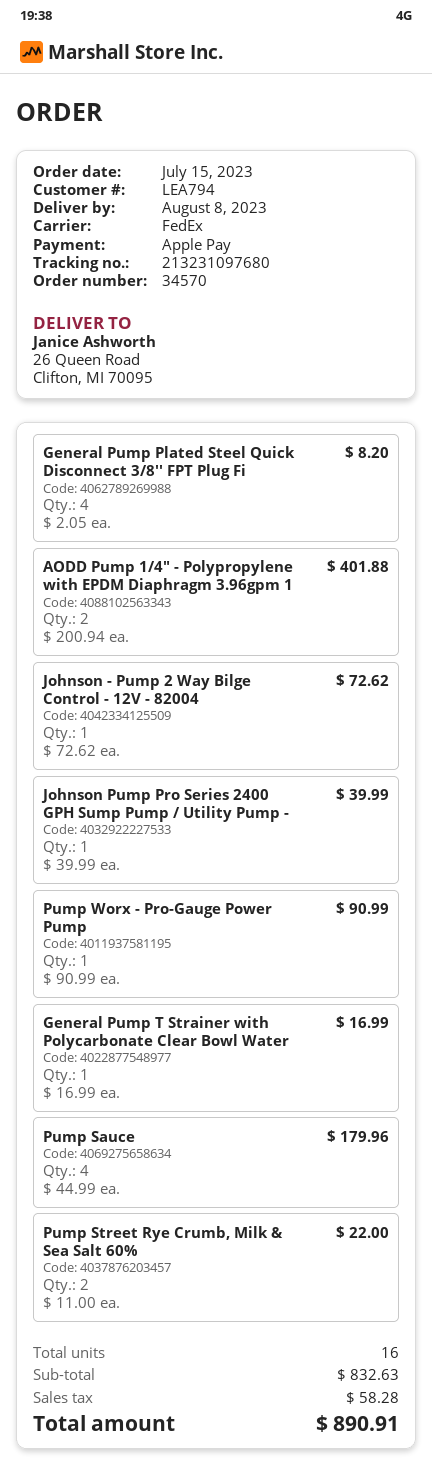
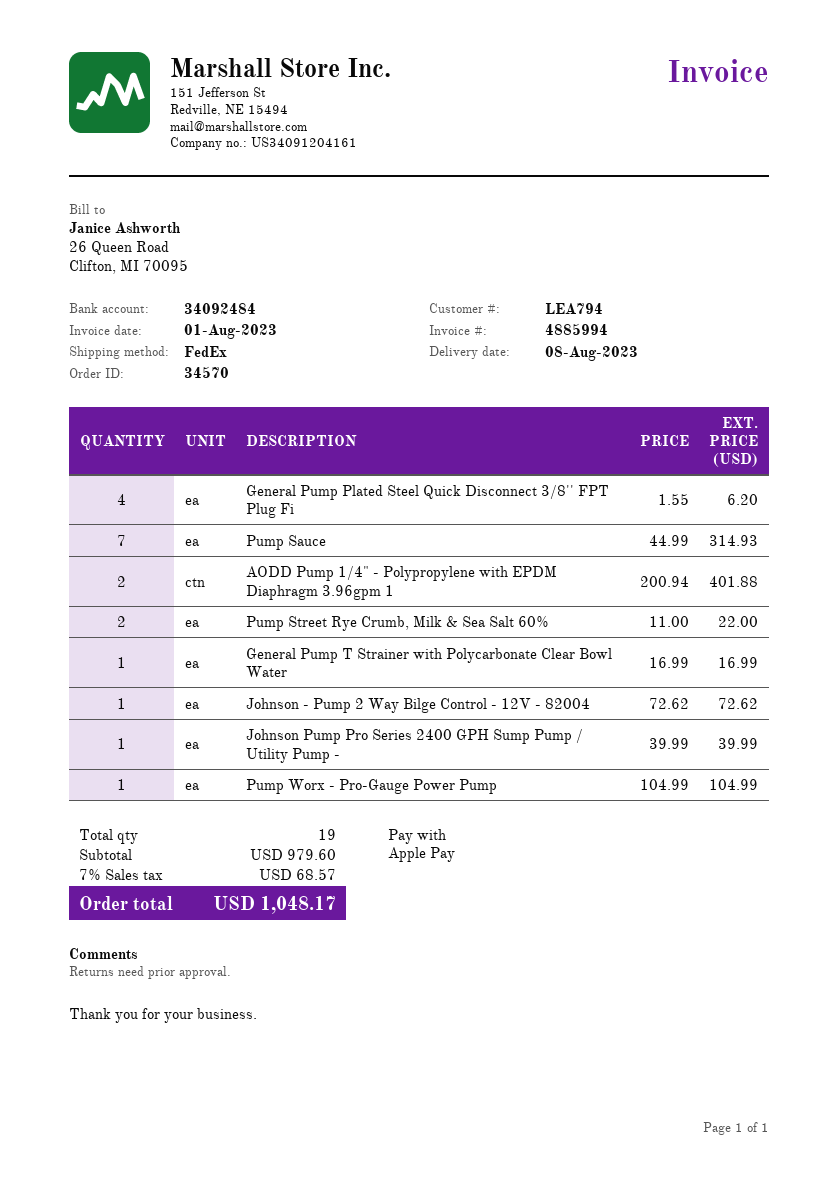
General Pump Plated Steel Quick Disconnect 3/8'' FPT Plug Fi: 4 x 2.05 = 8.20 -> 4 x 1.55 = 6.20
Pump Worx - Pro-Gauge Power Pump: 1 x 90.99 = 90.99 -> 1 x 104.99 = 104.99
Pump Sauce: 4 x 44.99 = 179.96 -> 7 x 44.99 = 314.93
total quantity: 16 -> 19
subtotal: 832.63 -> 979.60
tax: 58.28 -> 68.57
total: 890.91 -> 1048.17

